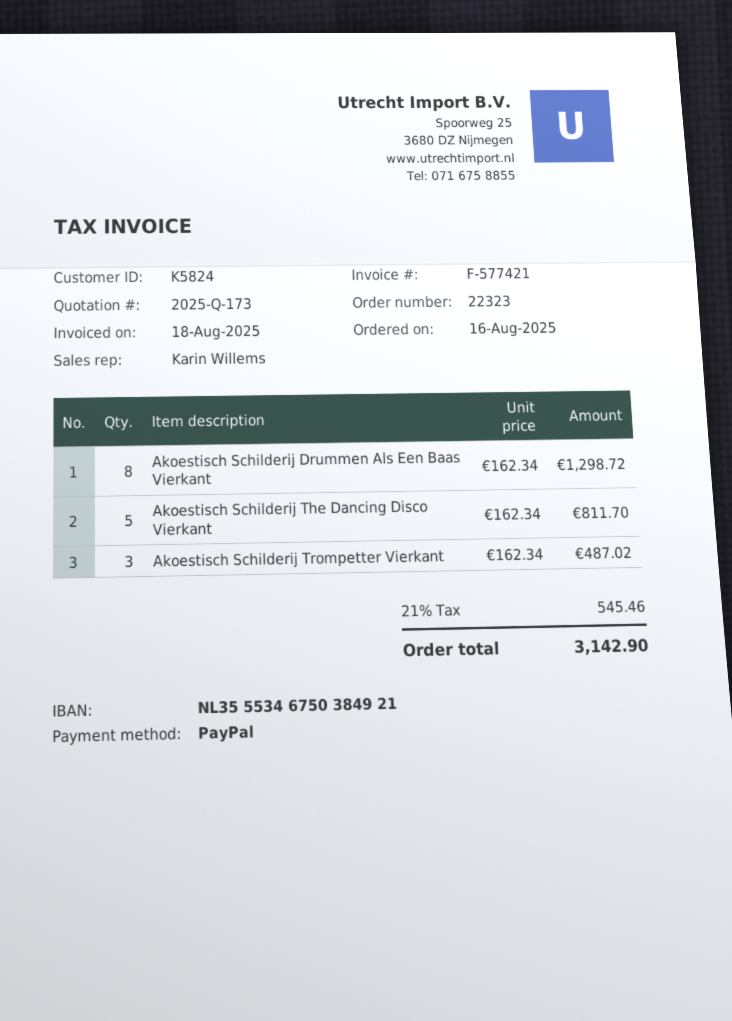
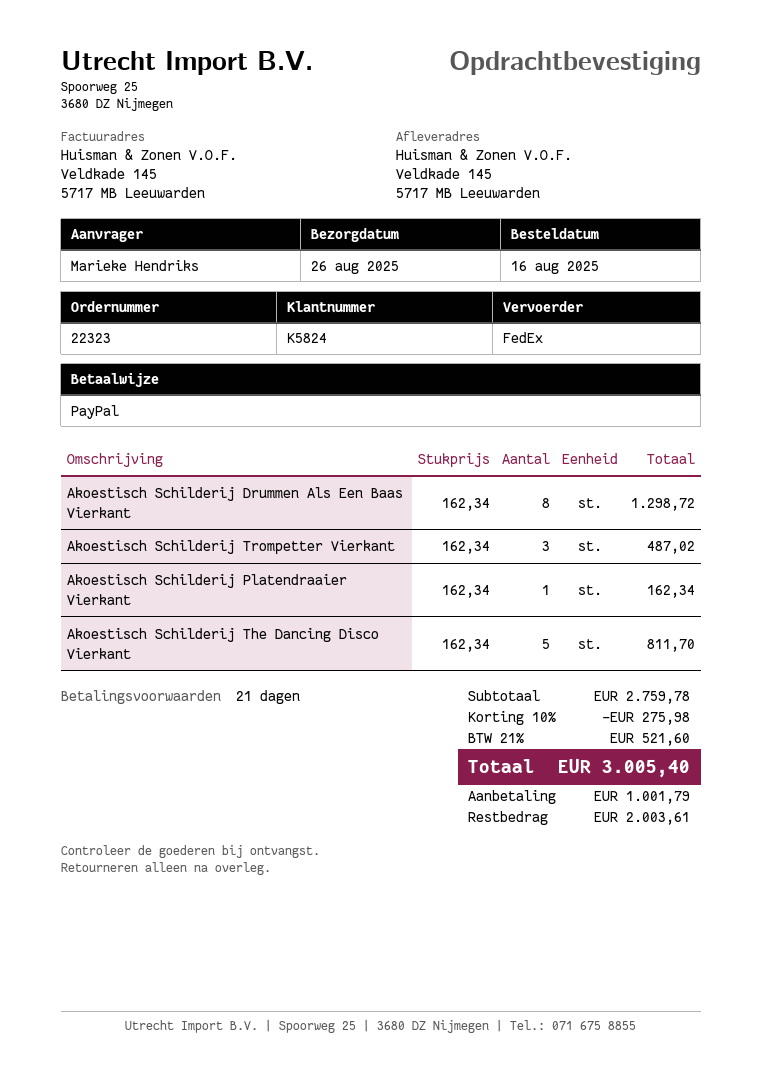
Akoestisch Schilderij Platendraaier Vierkant: none -> 1 x 162.34 = 162.34
discount: none -> 10% = 275.98
tax: 21% = 545.46 -> 21% = 521.60
total: 3142.90 -> 3005.40

